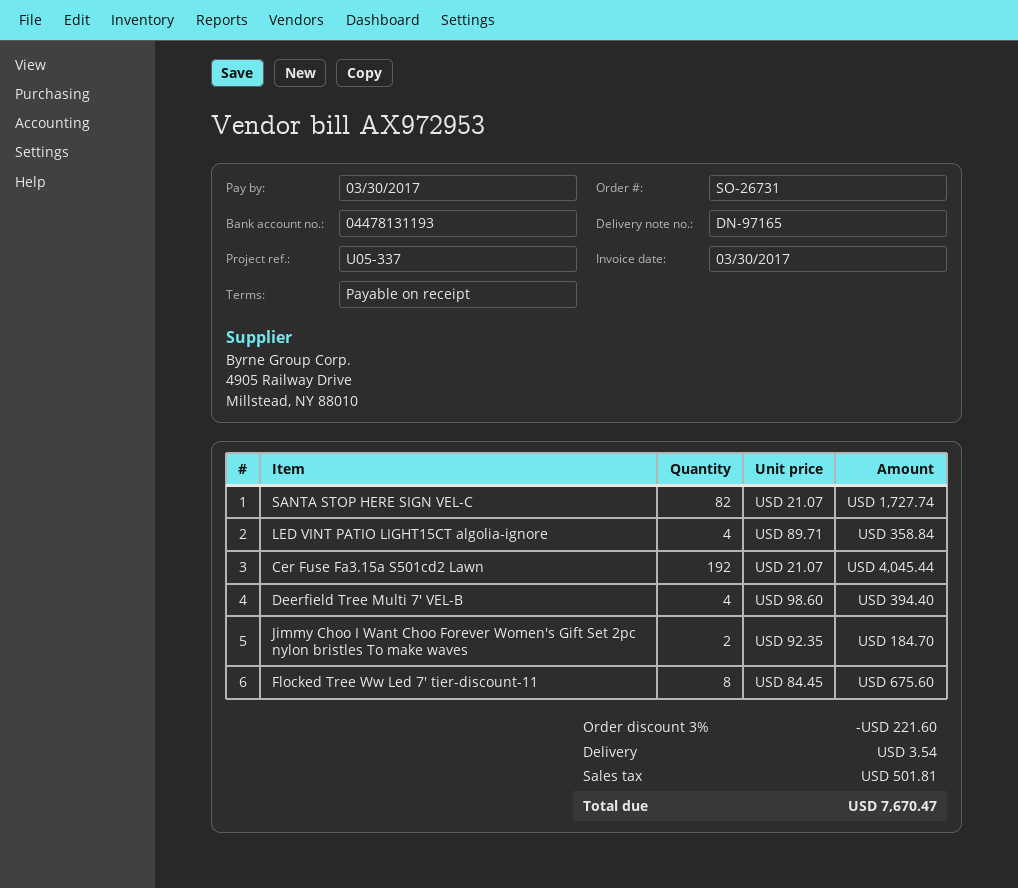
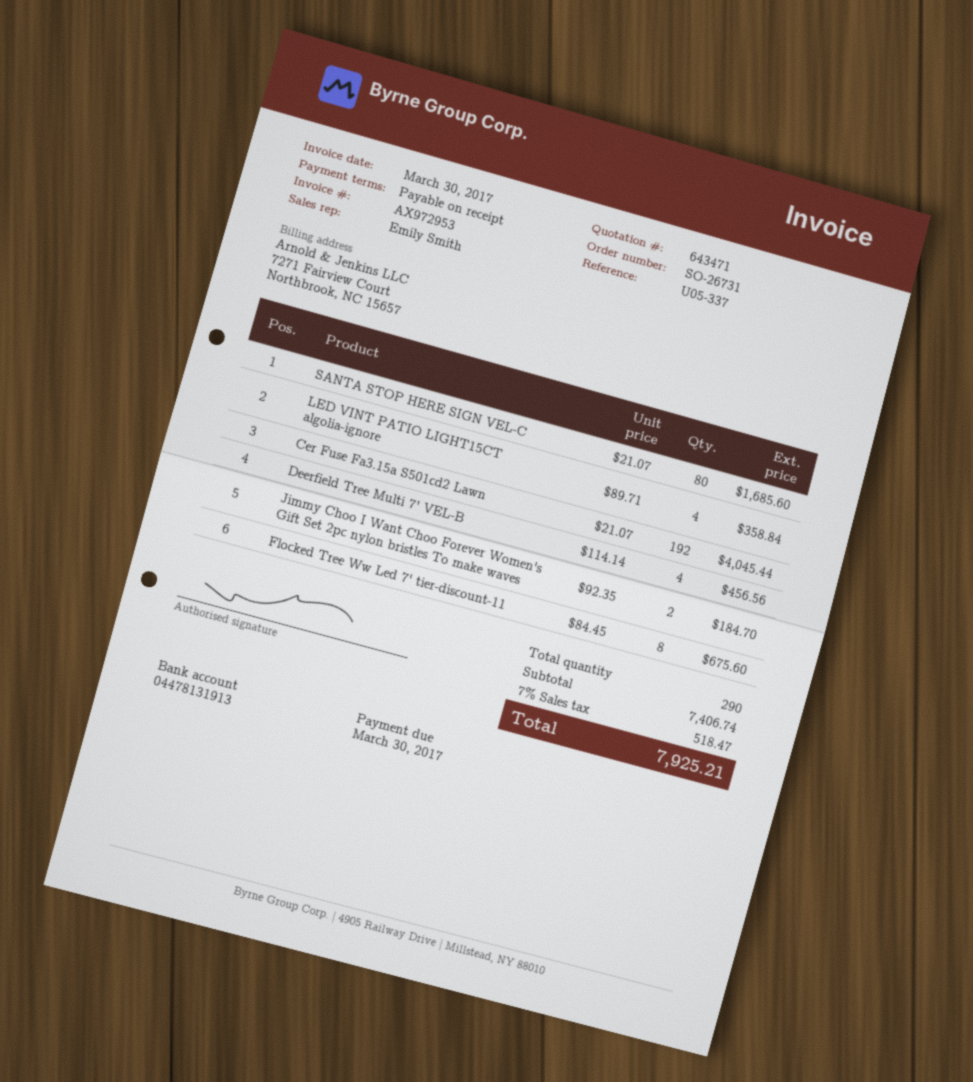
bank account: 04478131193 -> 04478131913
SANTA STOP HERE SIGN VEL-C: 82 x 21.07 = 1727.74 -> 80 x 21.07 = 1685.60
Deerfield Tree Multi 7' VEL-B: 4 x 98.60 = 394.40 -> 4 x 114.14 = 456.56
discount: 3% = 221.60 -> none
shipping: 3.54 -> none
tax: 501.81 -> 518.47
total: 7670.47 -> 7925.21

